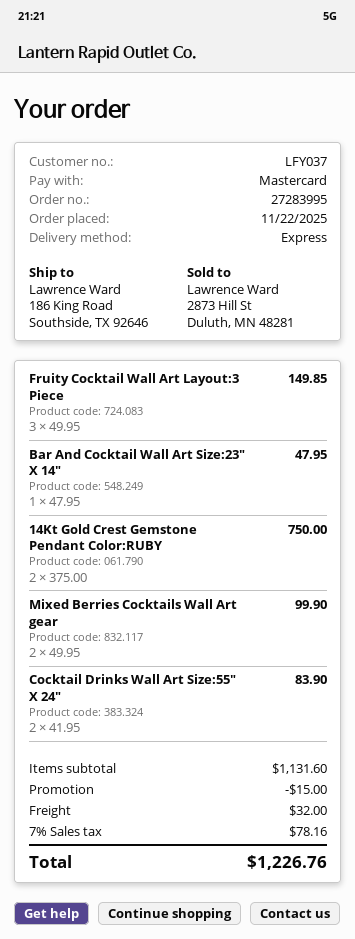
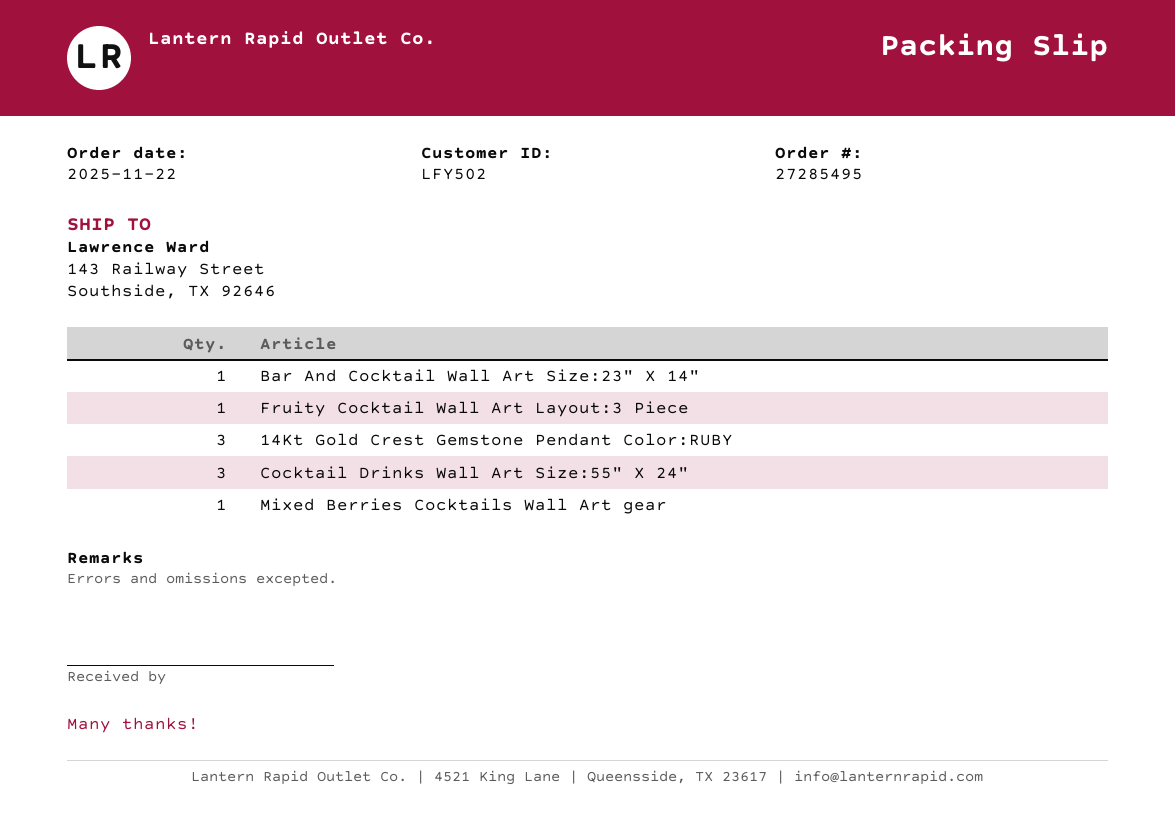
order number: 27283995 -> 27285495
customer number: LFY037 -> LFY502
ship to: 186 King Road, Southside, TX 92646 -> 143 Railway Street, Southside, TX 92646
Fruity Cocktail Wall Art Layout:3 Piece: 3 -> 1
14Kt Gold Crest Gemstone Pendant Color:RUBY: 2 -> 3
Mixed Berries Cocktails Wall Art gear: 2 -> 1
Cocktail Drinks Wall Art Size:55" X 24": 2 -> 3

